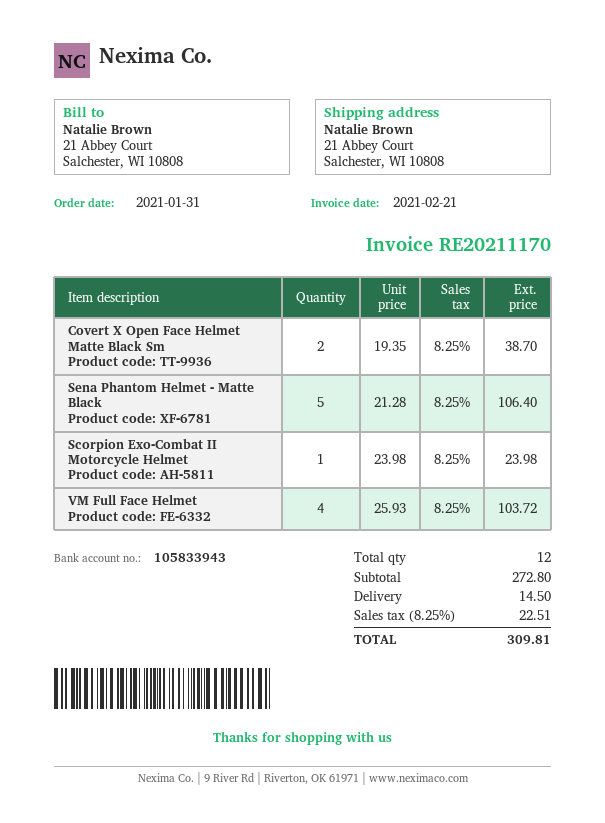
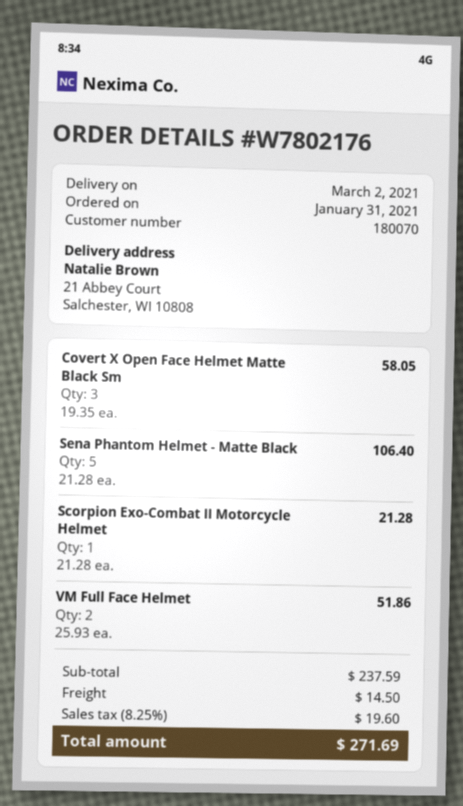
Covert X Open Face Helmet Matte Black Sm: 2 x 19.35 = 38.70 -> 3 x 19.35 = 58.05
Scorpion Exo-Combat II Motorcycle Helmet: 1 x 23.98 = 23.98 -> 1 x 21.28 = 21.28
VM Full Face Helmet: 4 x 25.93 = 103.72 -> 2 x 25.93 = 51.86
subtotal: 272.80 -> 237.59
tax: 8.25% = 22.51 -> 8.25% = 19.60
total: 309.81 -> 271.69

